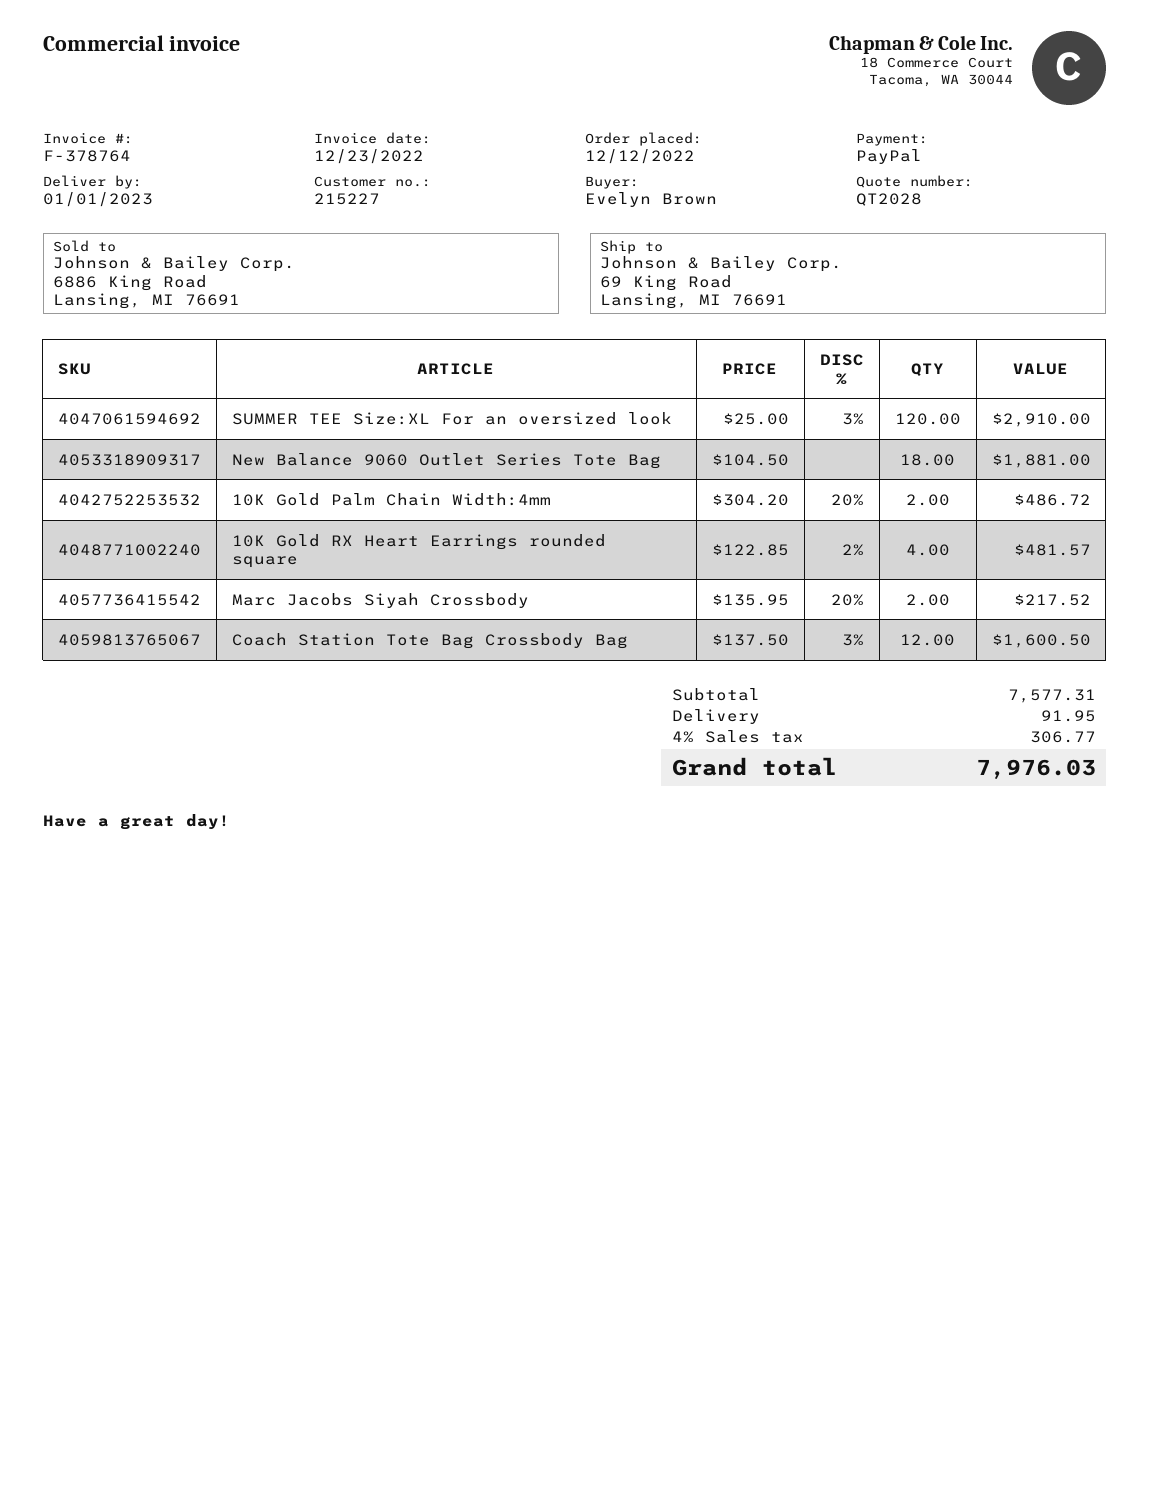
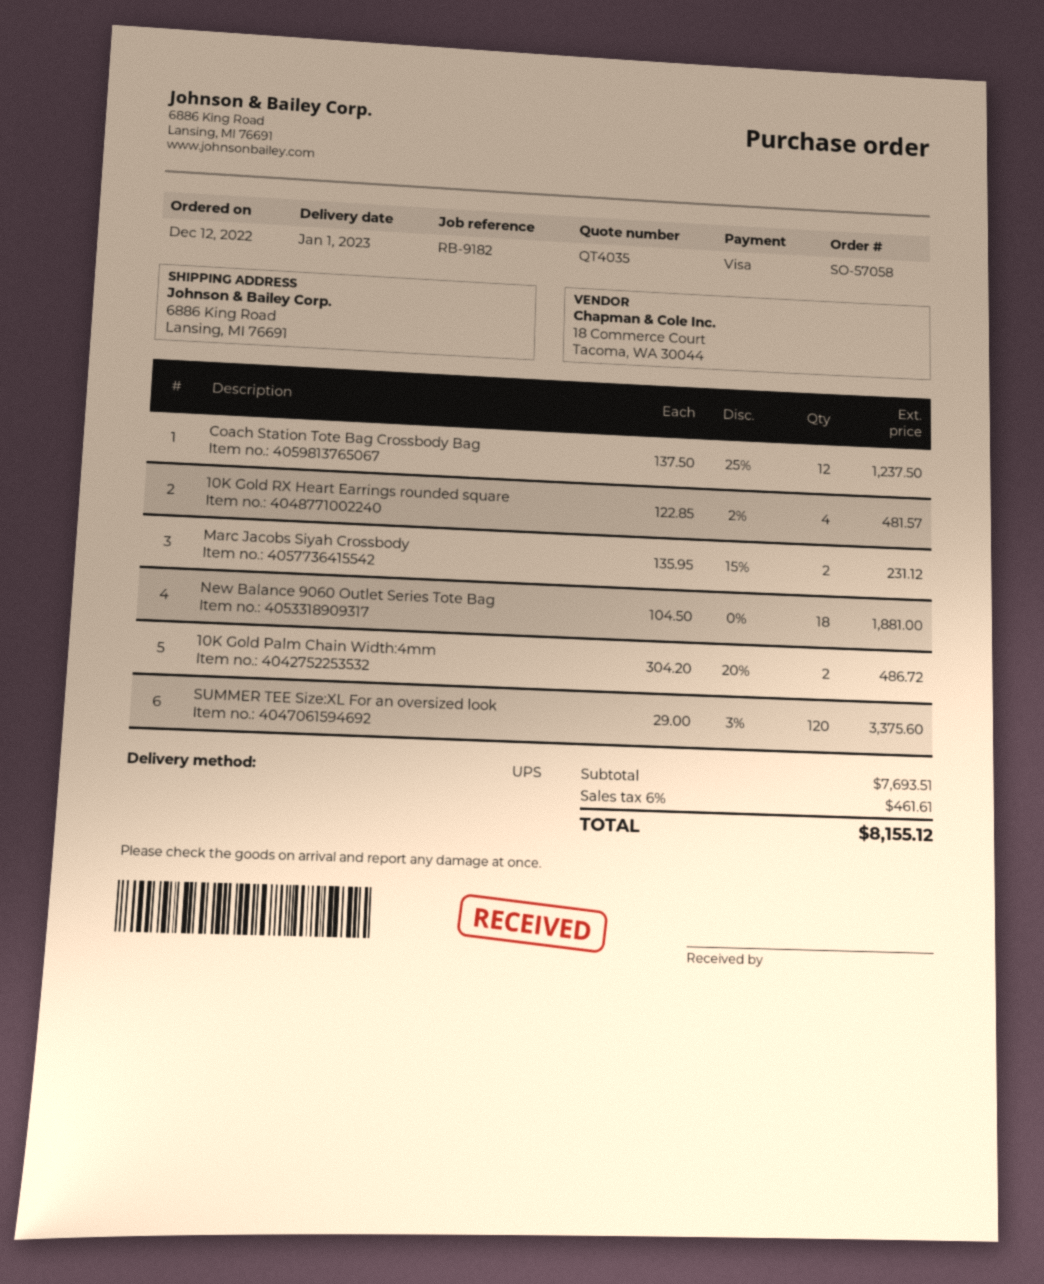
quote number: QT2028 -> QT4035
payment method: PayPal -> Visa
ship to: 69 King Road, Lansing, MI 76691 -> 6886 King Road, Lansing, MI 76691
SUMMER TEE Size:XL For an oversized look: 120 x 25.00 - 3% = 2910.00 -> 120 x 29.00 - 3% = 3375.60
Marc Jacobs Siyah Crossbody: 2 x 135.95 - 20% = 217.52 -> 2 x 135.95 - 15% = 231.12
Coach Station Tote Bag Crossbody Bag: 12 x 137.50 - 3% = 1600.50 -> 12 x 137.50 - 25% = 1237.50
subtotal: 7577.31 -> 7693.51
shipping: 91.95 -> none
tax: 4% = 306.77 -> 6% = 461.61
total: 7976.03 -> 8155.12

